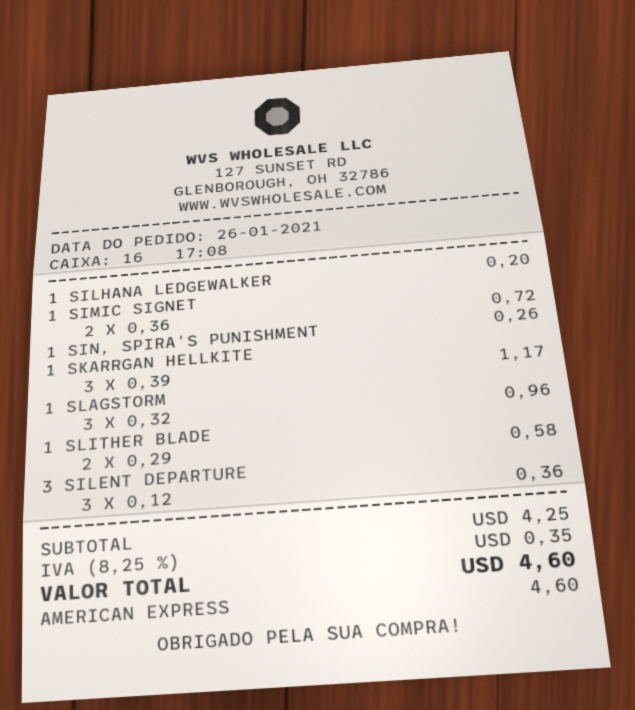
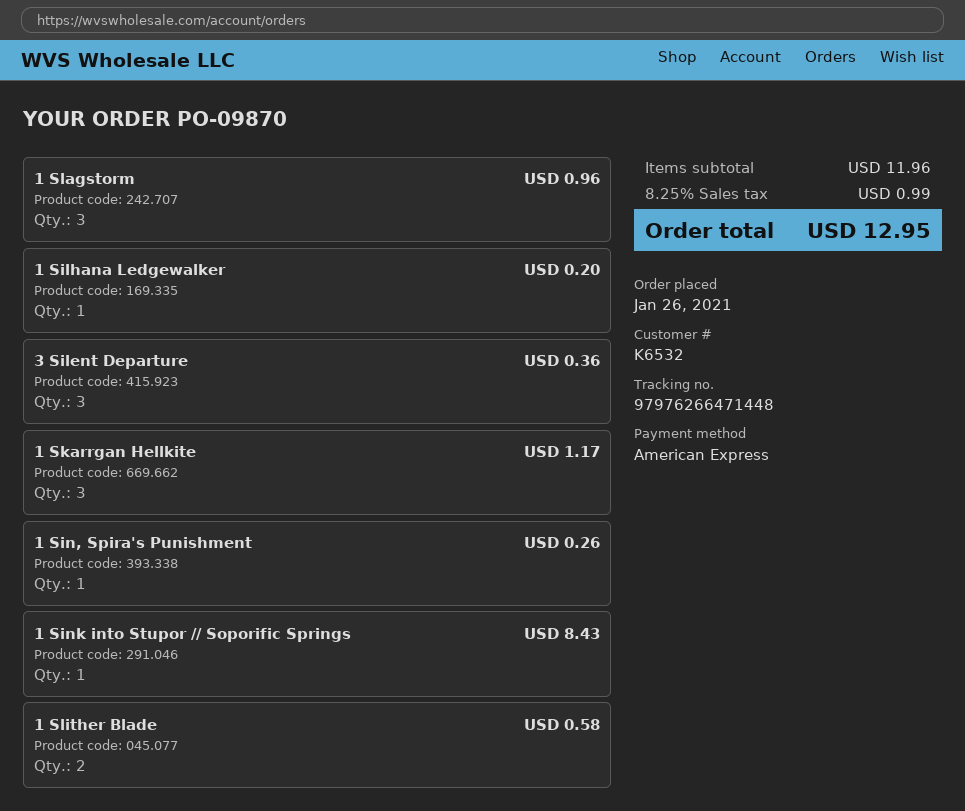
1 SIMIC SIGNET: 2 for 0.72 -> none
1 Sink into Stupor // Soporific Springs: none -> 1 for 8.43
subtotal: 4.25 -> 11.96
tax: 8.25% = 0.35 -> 8.25% = 0.99
total: 4.60 -> 12.95

